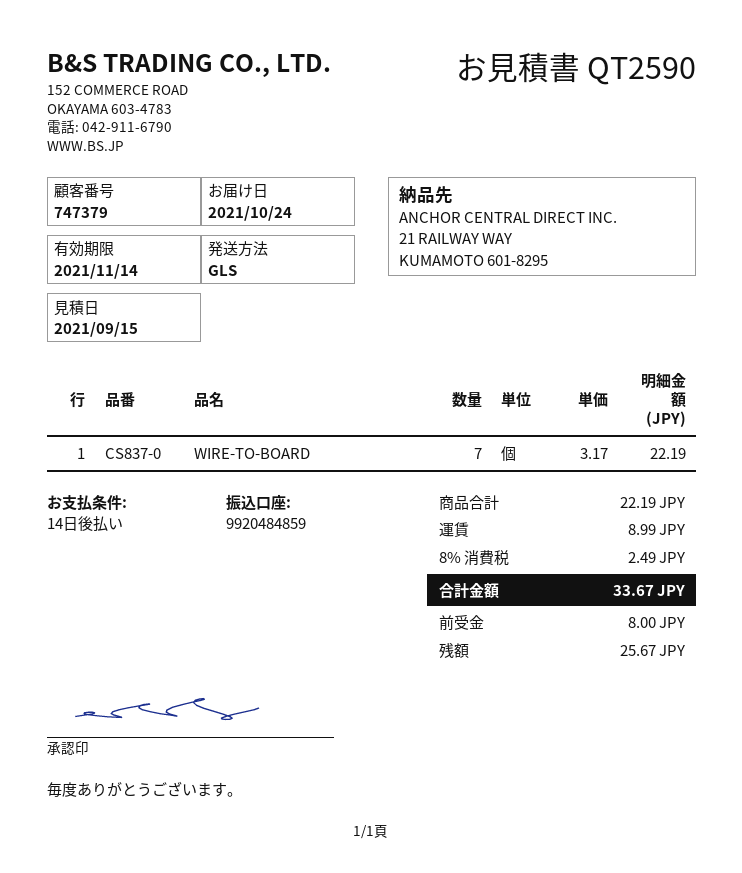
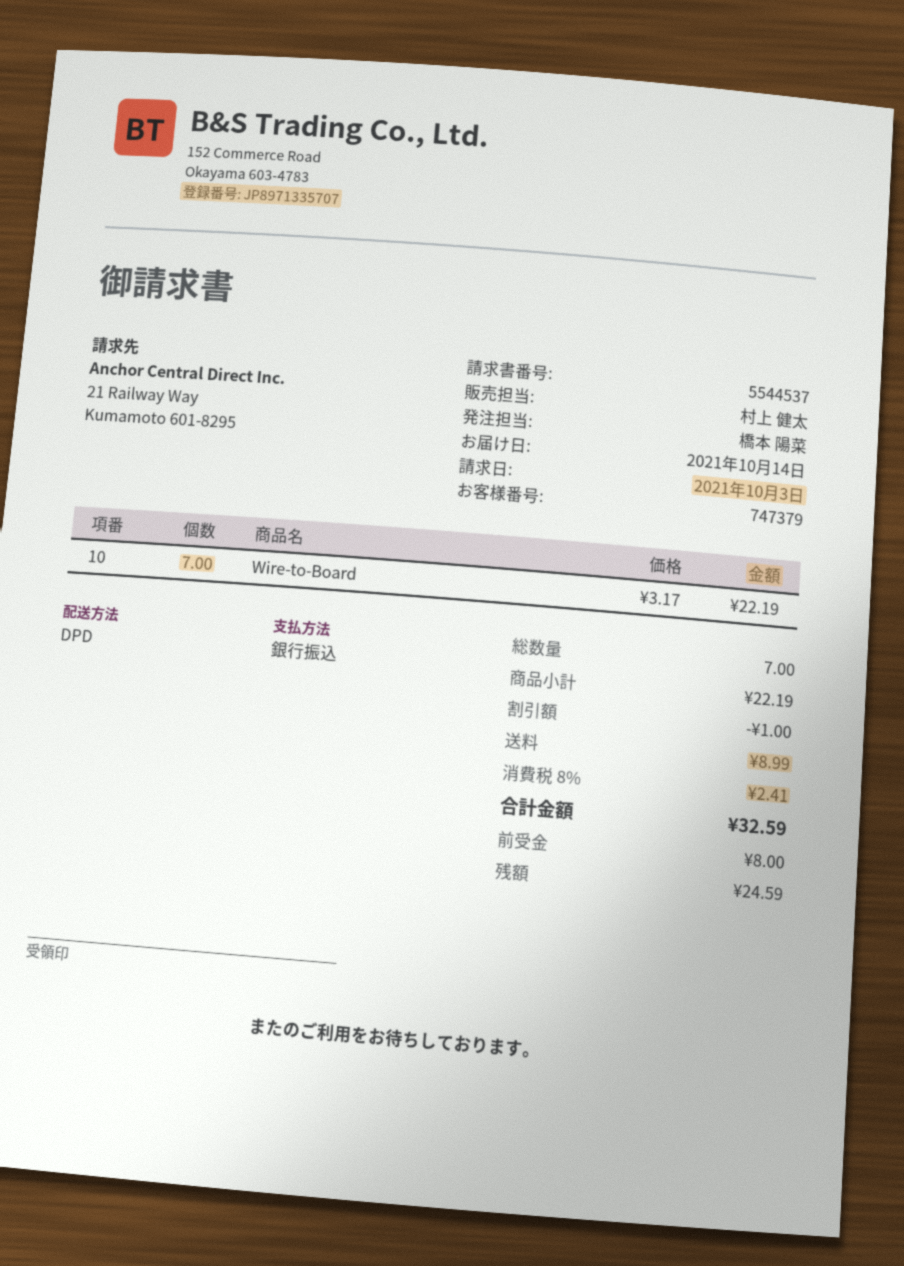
delivery date: 2021-10-24 -> 2021-10-14
shipping method: GLS -> DPD
discount: none -> 1.00
tax: 8% = 2.49 -> 8% = 2.41
total: 33.67 -> 32.59
balance: 25.67 -> 24.59

